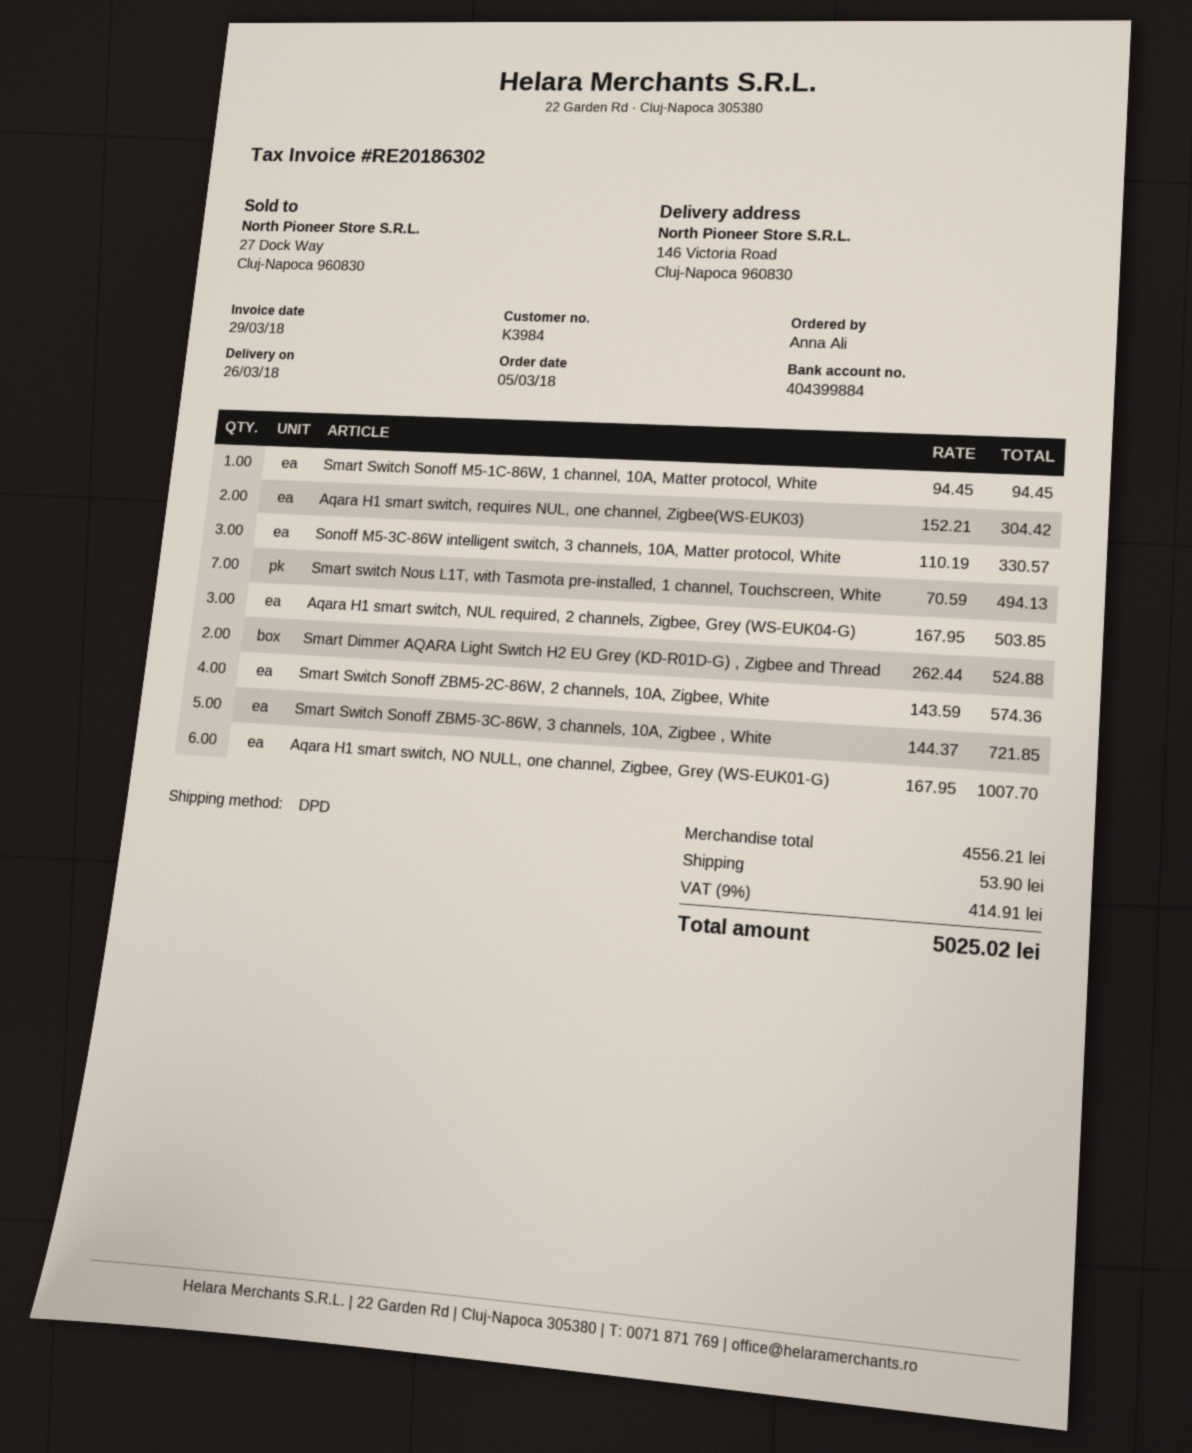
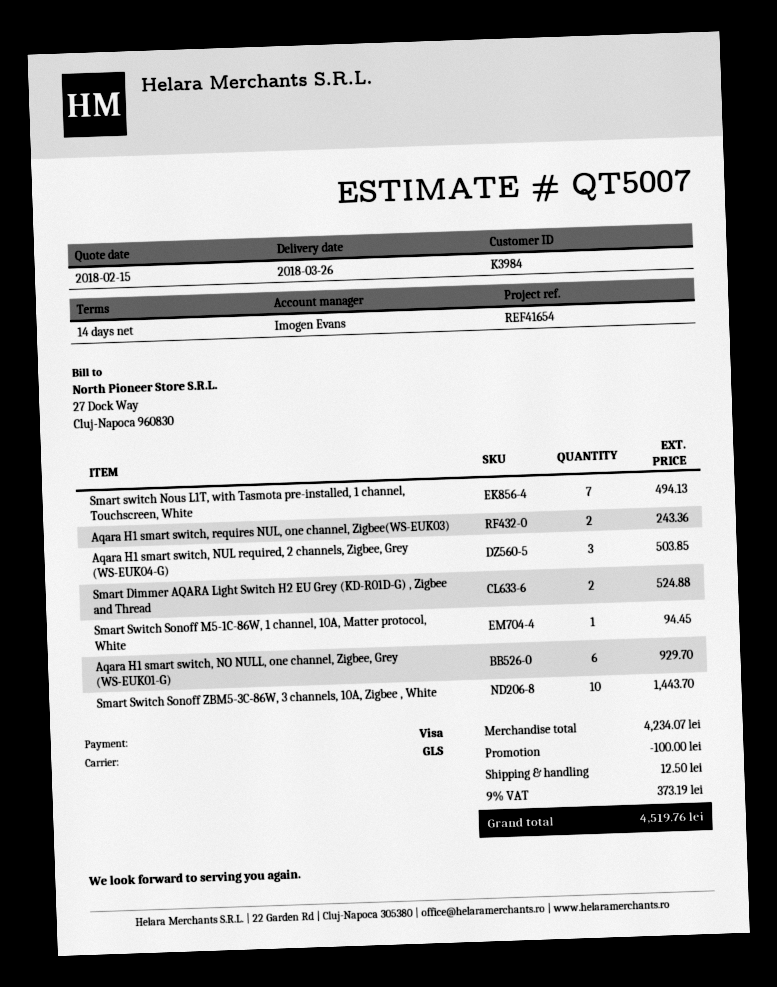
shipping method: DPD -> GLS
Aqara H1 smart switch, requires NUL, one channel, Zigbee(WS-EUK03): 2 for 304.42 -> 2 for 243.36
Sonoff M5-3C-86W intelligent switch, 3 channels, 10A, Matter protocol, White: 3 for 330.57 -> none
Smart Switch Sonoff ZBM5-2C-86W, 2 channels, 10A, Zigbee, White: 4 for 574.36 -> none
Smart Switch Sonoff ZBM5-3C-86W, 3 channels, 10A, Zigbee , White: 5 for 721.85 -> 10 for 1443.70
Aqara H1 smart switch, NO NULL, one channel, Zigbee, Grey (WS-EUK01-G): 6 for 1007.70 -> 6 for 929.70
subtotal: 4556.21 -> 4234.07
discount: none -> 100.00
shipping: 53.90 -> 12.50
tax: 9% = 414.91 -> 9% = 373.19
total: 5025.02 -> 4519.76

